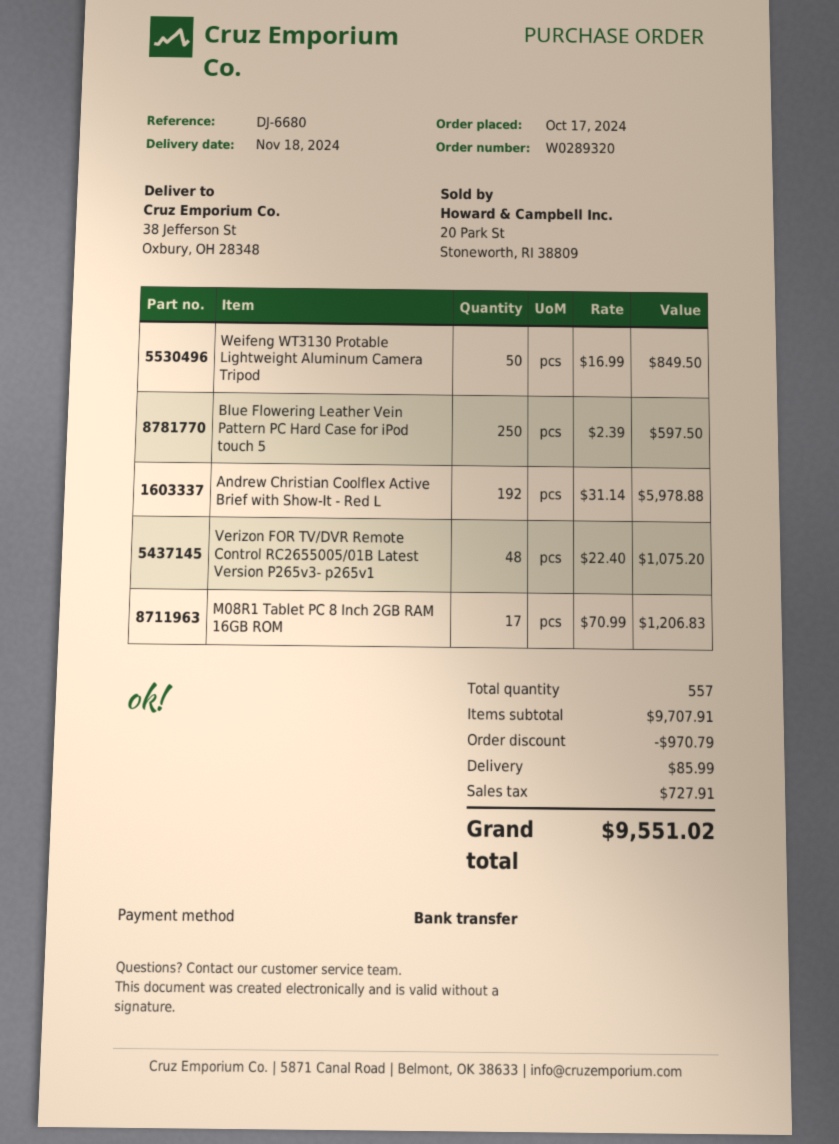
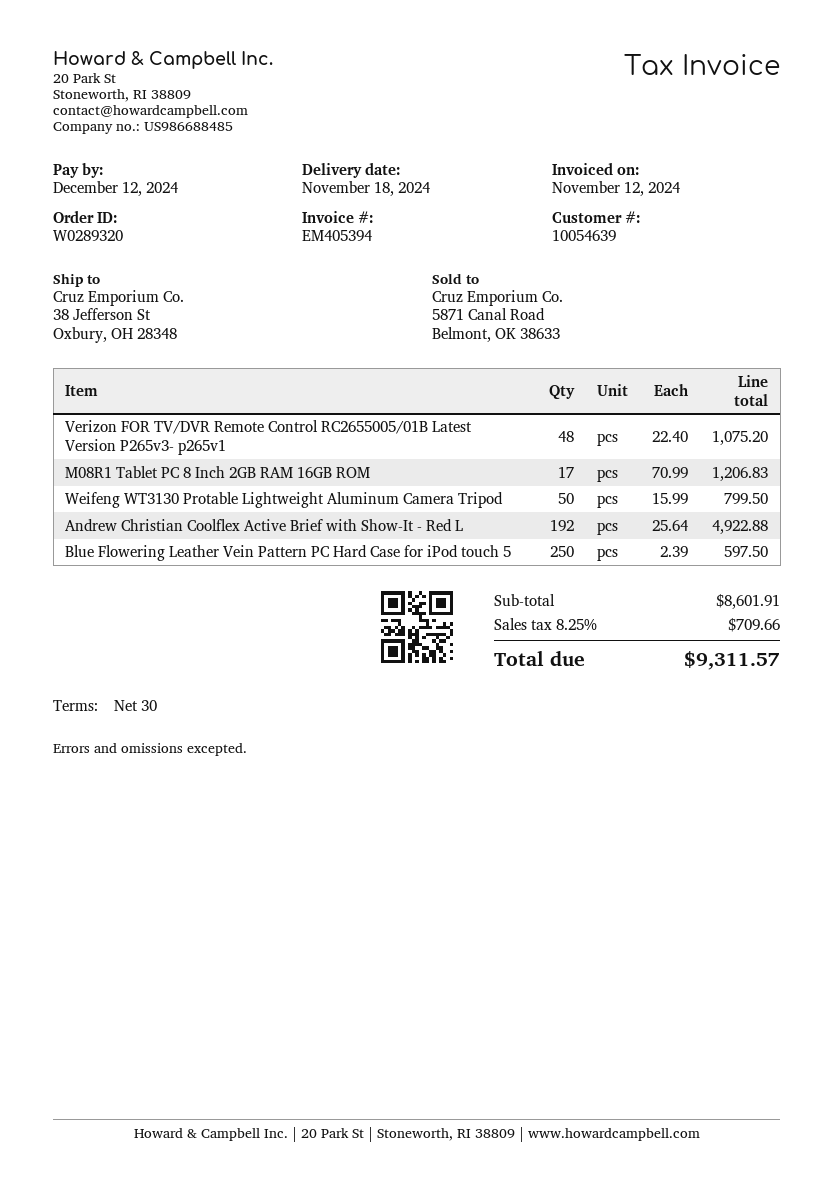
Weifeng WT3130 Protable Lightweight Aluminum Camera Tripod: 50 x 16.99 = 849.50 -> 50 x 15.99 = 799.50
Andrew Christian Coolflex Active Brief with Show-It - Red L: 192 x 31.14 = 5978.88 -> 192 x 25.64 = 4922.88
subtotal: 9707.91 -> 8601.91
discount: 970.79 -> none
shipping: 85.99 -> none
tax: 727.91 -> 709.66
total: 9551.02 -> 9311.57

